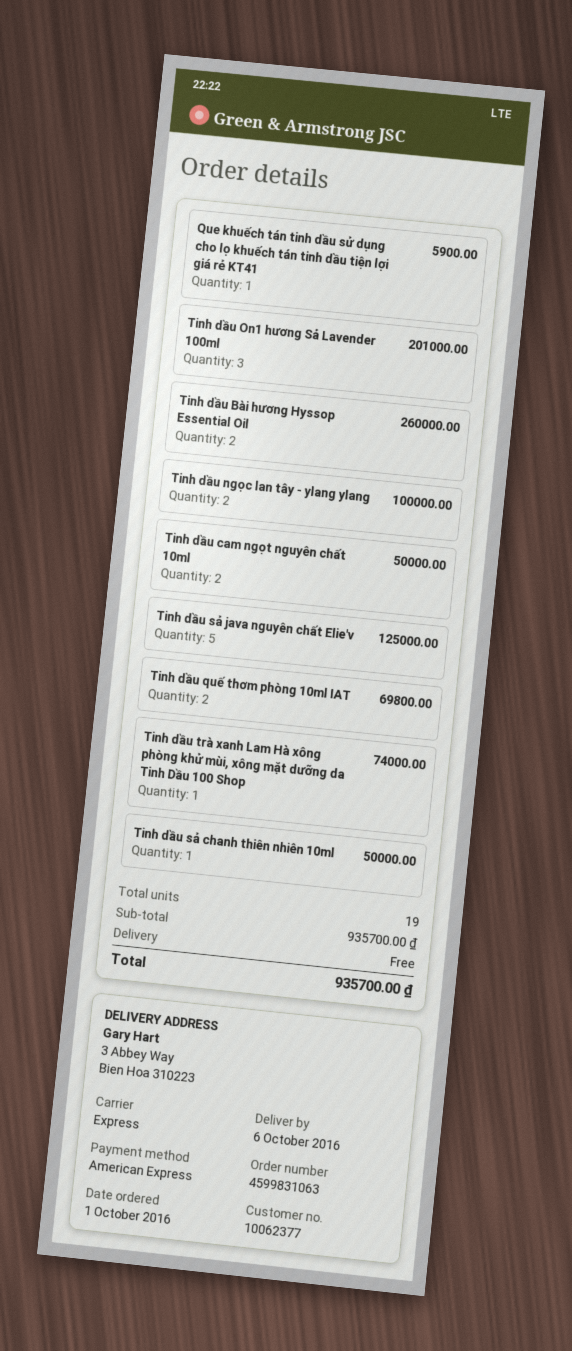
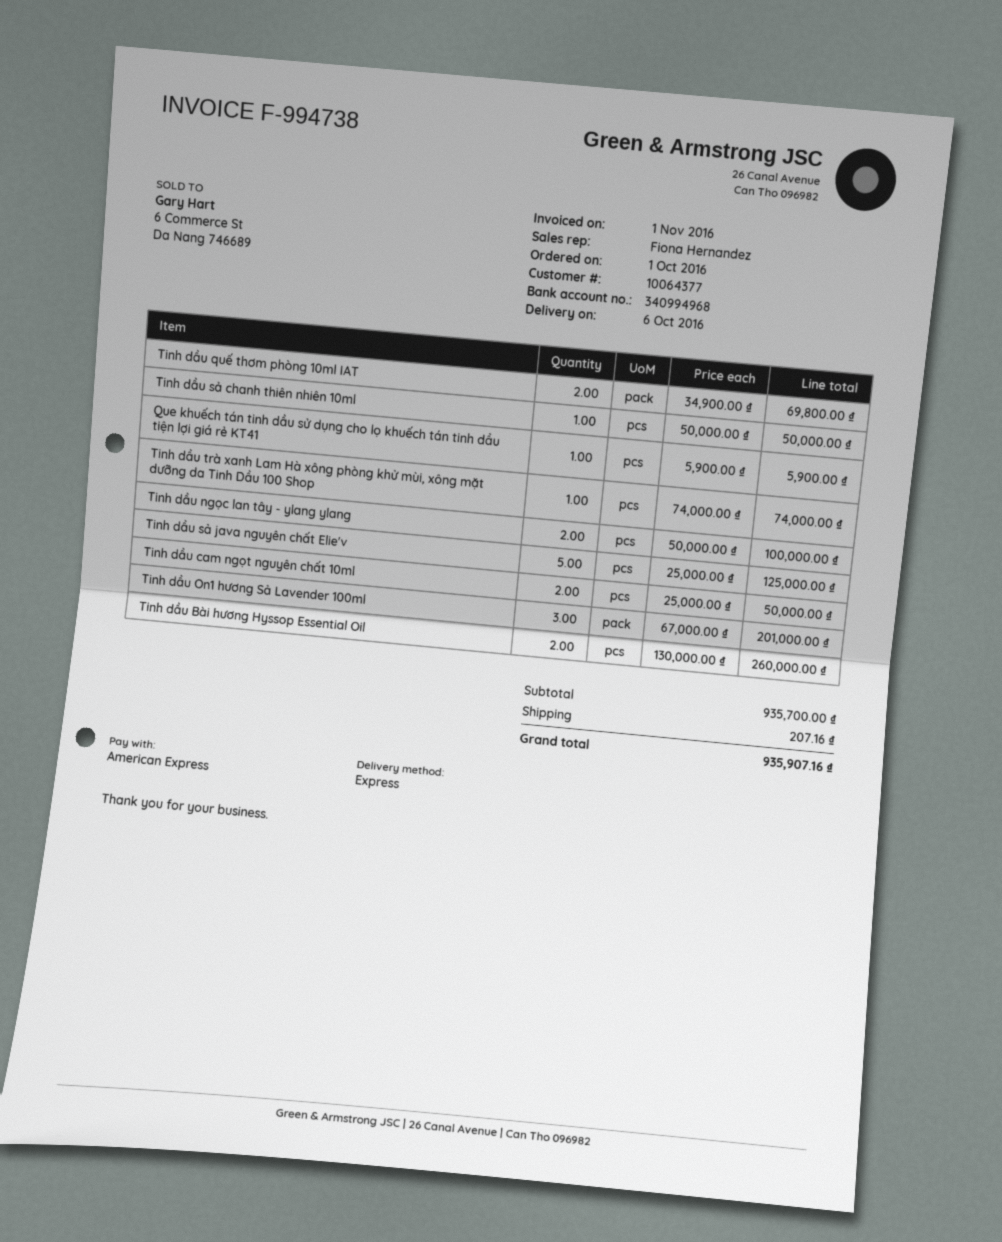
customer number: 10062377 -> 10064377
shipping: 0.00 -> 207.16
total: 935700.00 -> 935907.16

